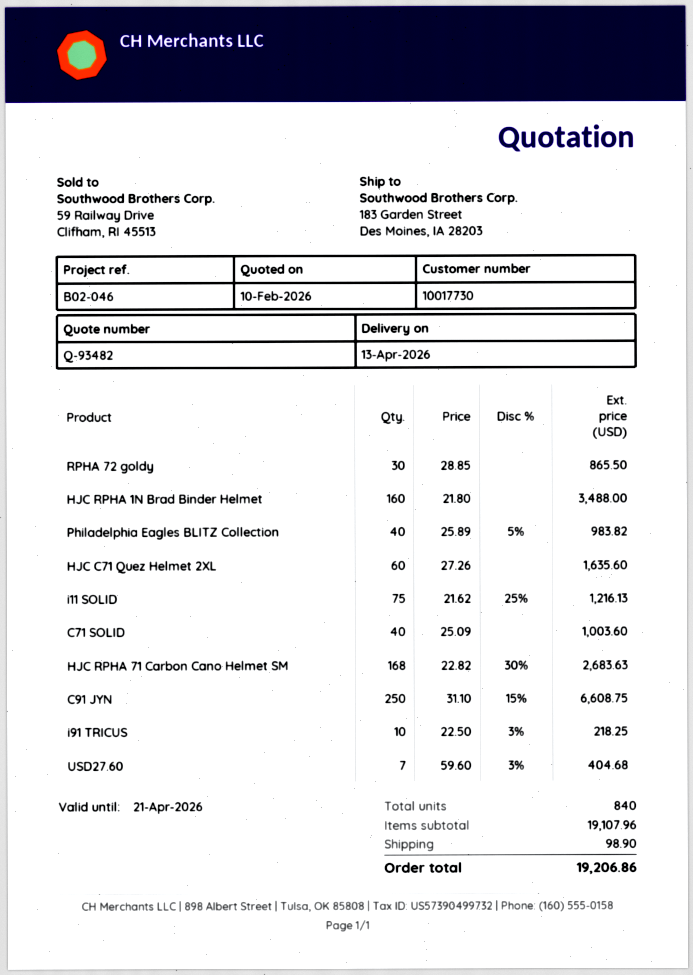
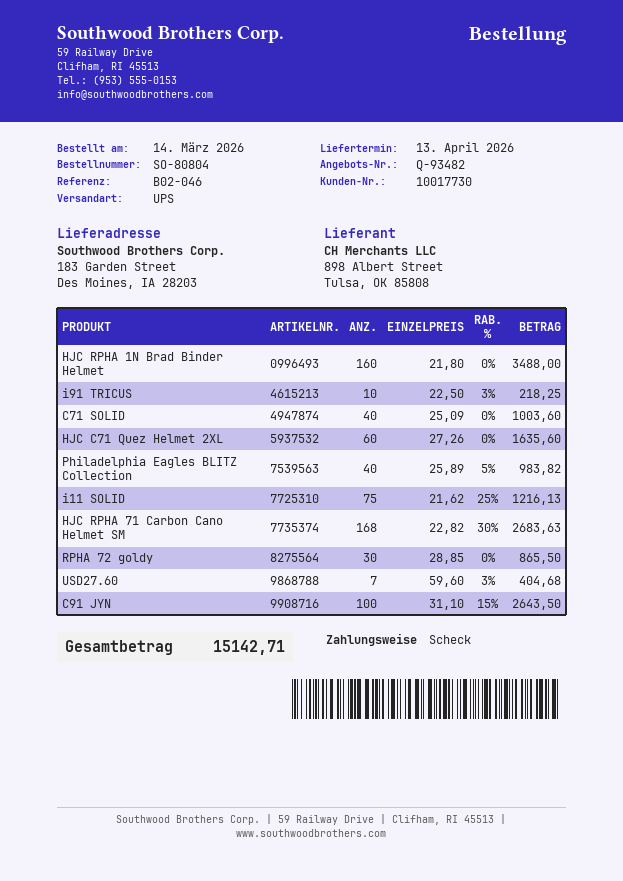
C91 JYN: 250 x 31.10 - 15% = 6608.75 -> 100 x 31.10 - 15% = 2643.50
shipping: 98.90 -> none
total: 19206.86 -> 15142.71

